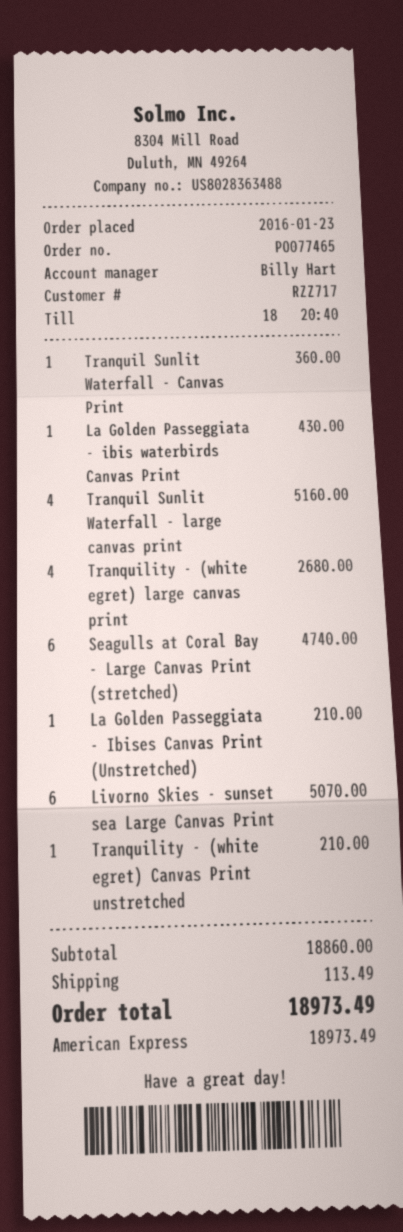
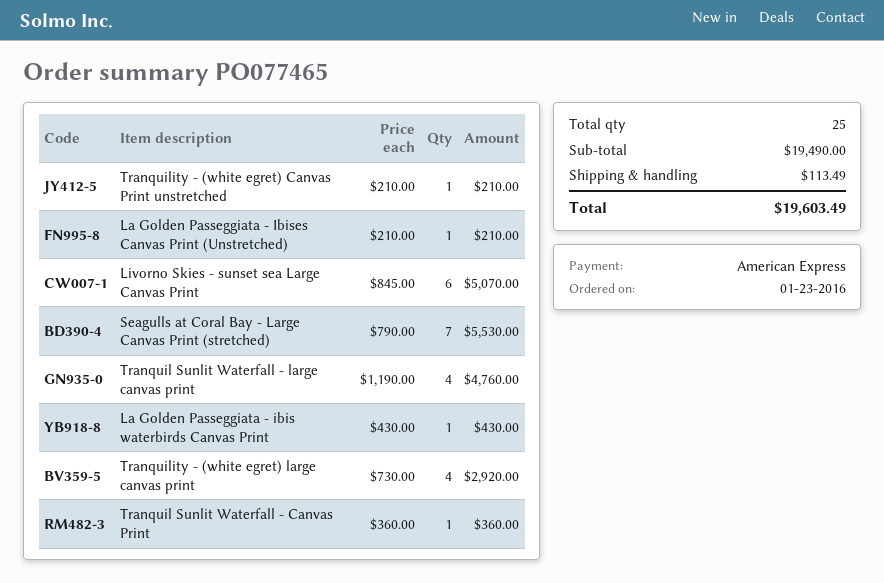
Tranquil Sunlit Waterfall - large canvas print: 4 for 5160.00 -> 4 for 4760.00
Tranquility - (white egret) large canvas print: 4 for 2680.00 -> 4 for 2920.00
Seagulls at Coral Bay - Large Canvas Print (stretched): 6 for 4740.00 -> 7 for 5530.00
subtotal: 18860.00 -> 19490.00
total: 18973.49 -> 19603.49

